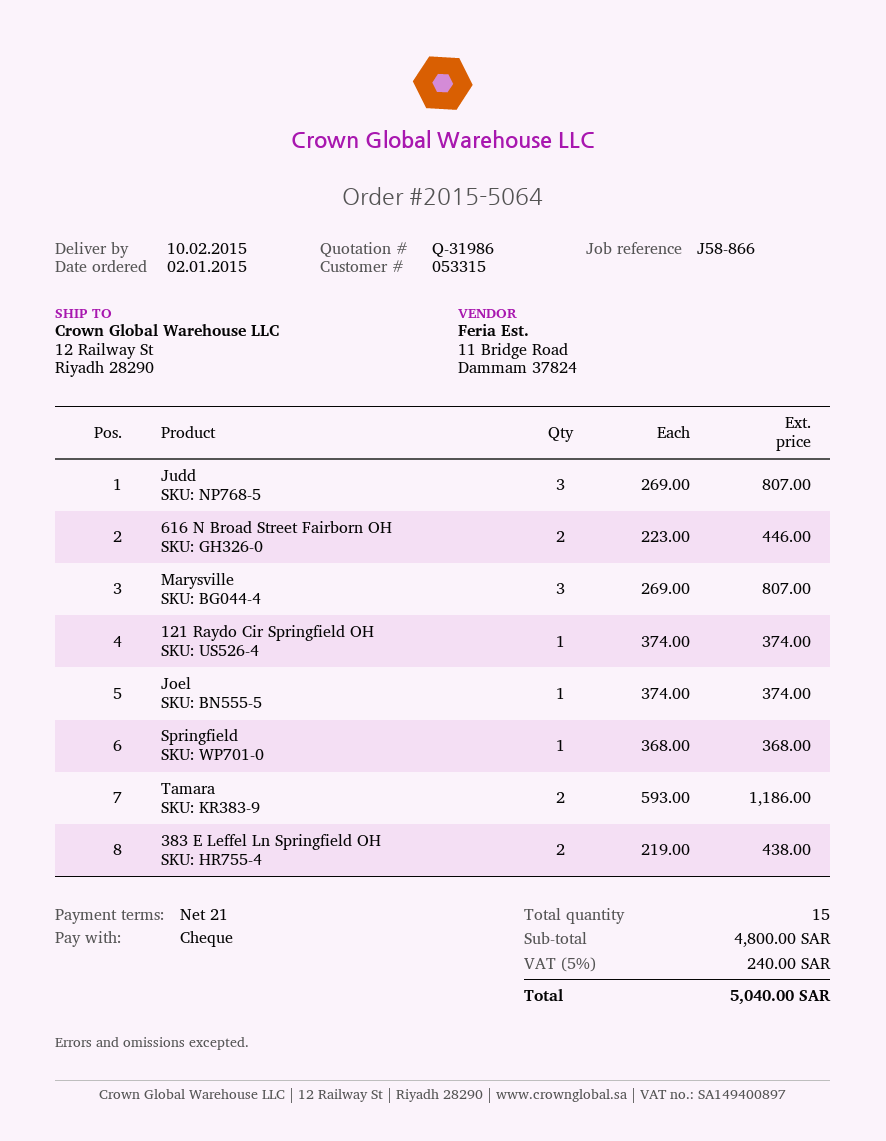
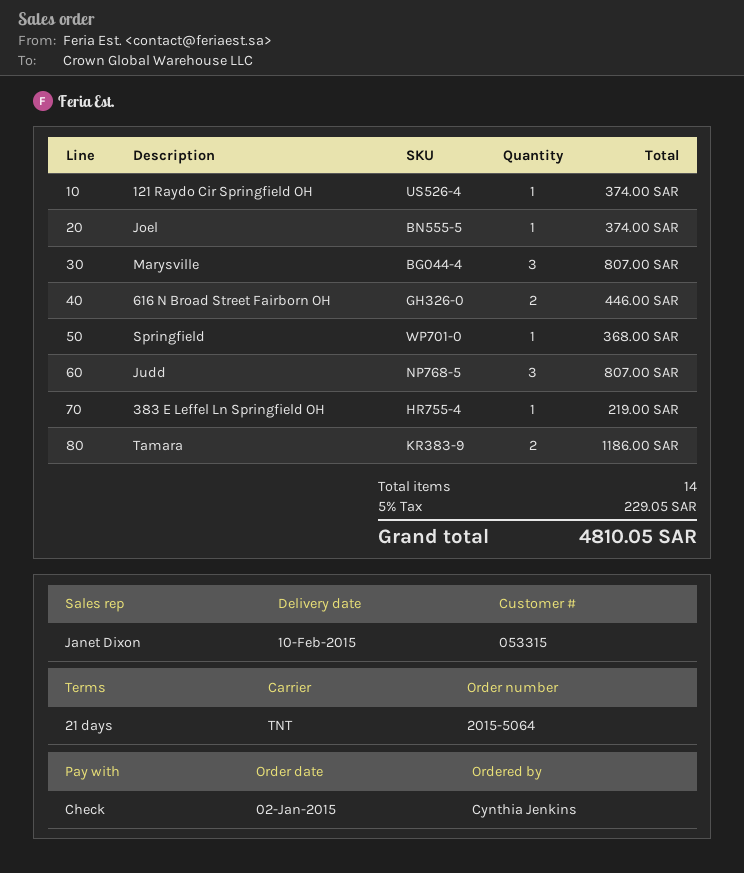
383 E Leffel Ln Springfield OH: 2 for 438.00 -> 1 for 219.00
total quantity: 15 -> 14
tax: 5% = 240.00 -> 5% = 229.05
total: 5040.00 -> 4810.05

